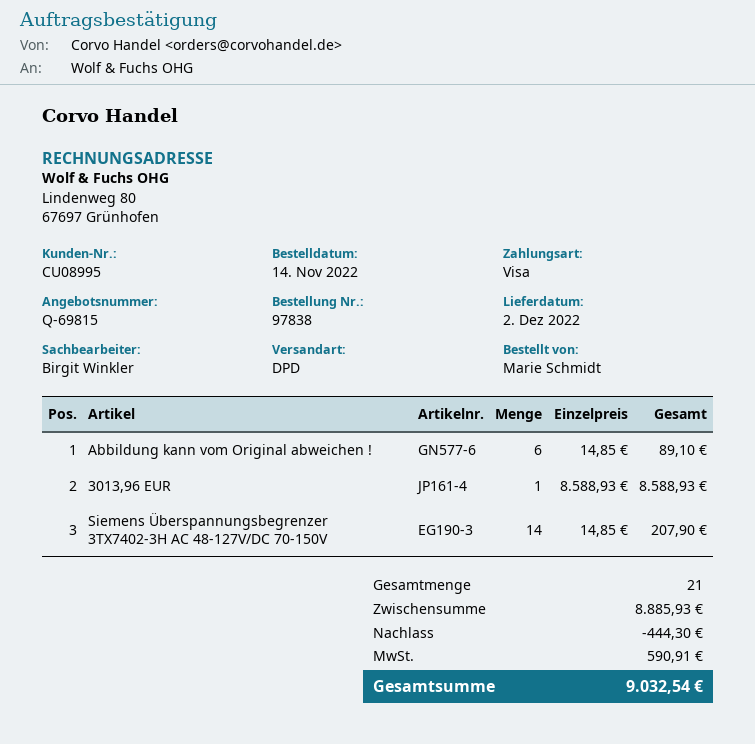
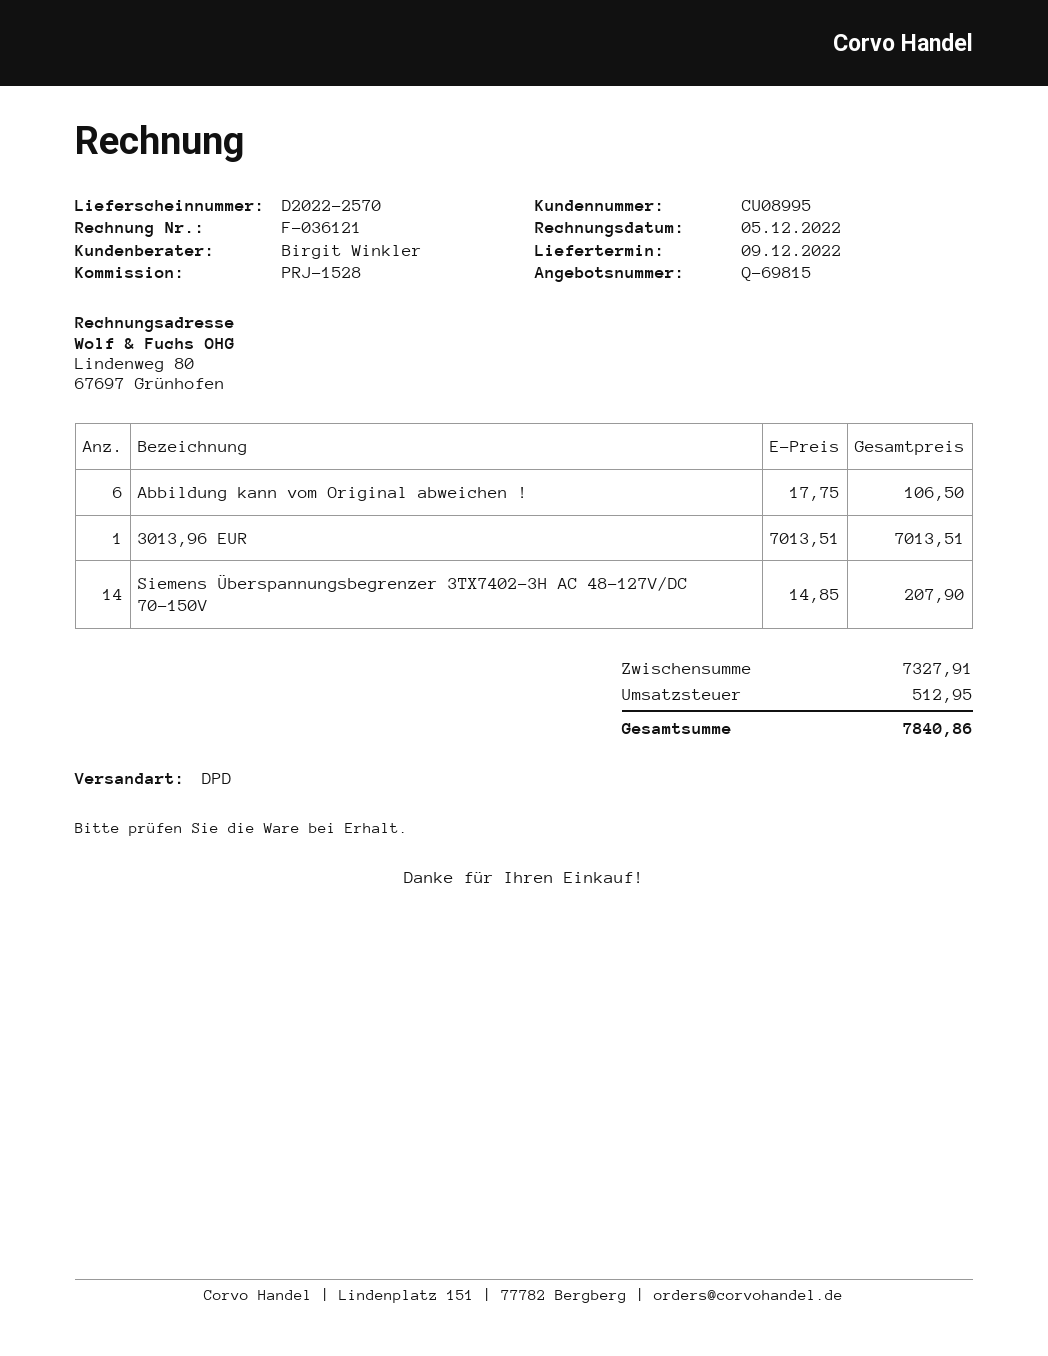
delivery date: 2022-12-02 -> 2022-12-09
Abbildung kann vom Original abweichen !: 6 x 14.85 = 89.10 -> 6 x 17.75 = 106.50
3013,96 EUR: 1 x 8588.93 = 8588.93 -> 1 x 7013.51 = 7013.51
subtotal: 8885.93 -> 7327.91
discount: 444.30 -> none
tax: 590.91 -> 512.95
total: 9032.54 -> 7840.86

